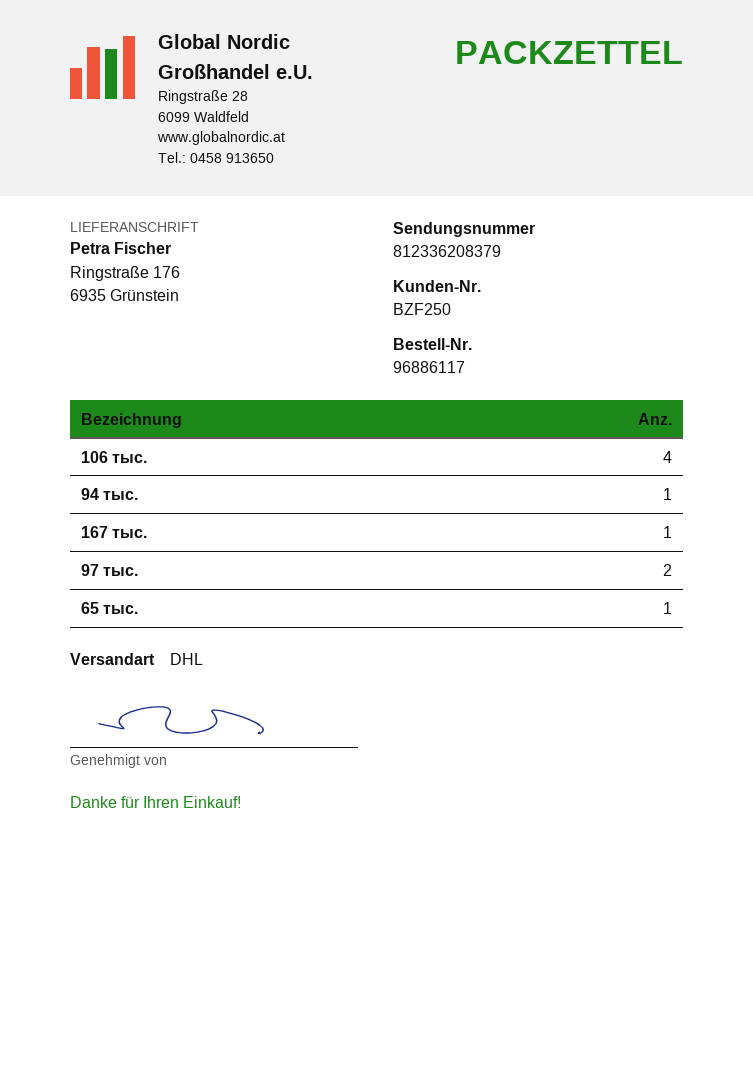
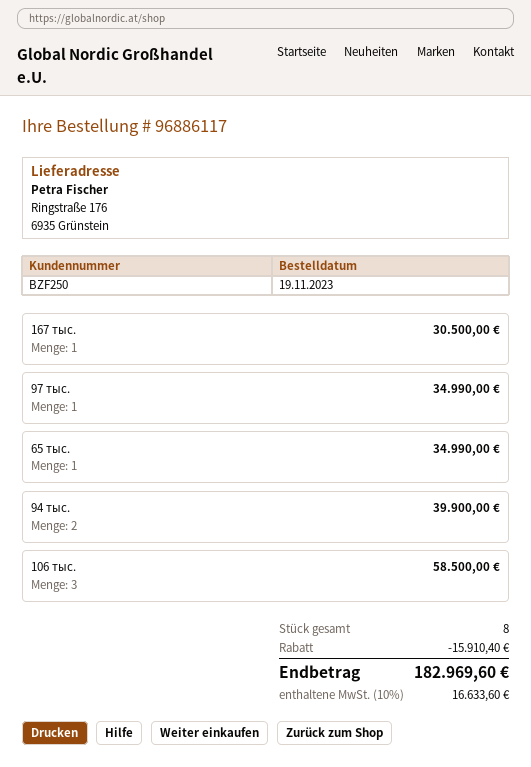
106 тыс.: 4 -> 3
94 тыс.: 1 -> 2
97 тыс.: 2 -> 1

